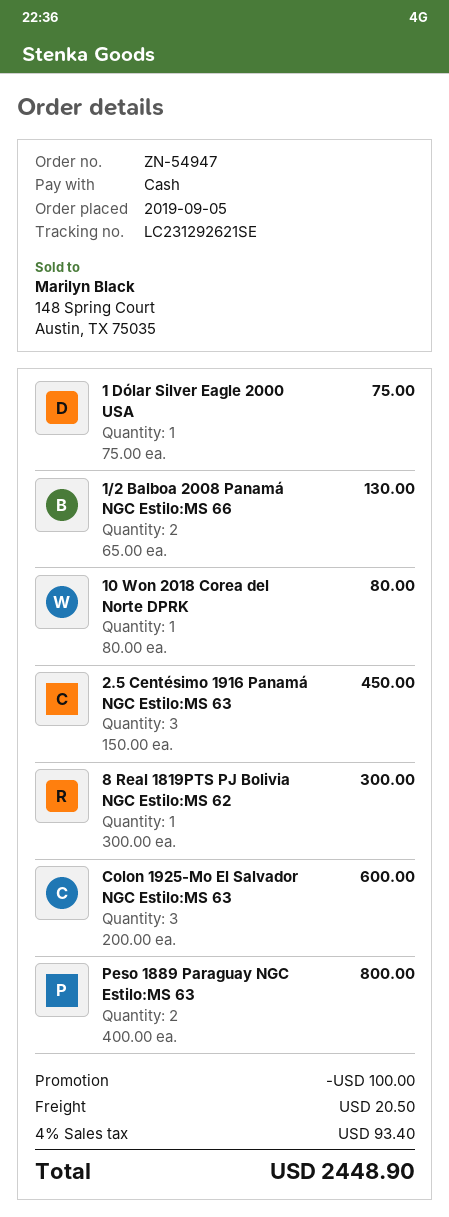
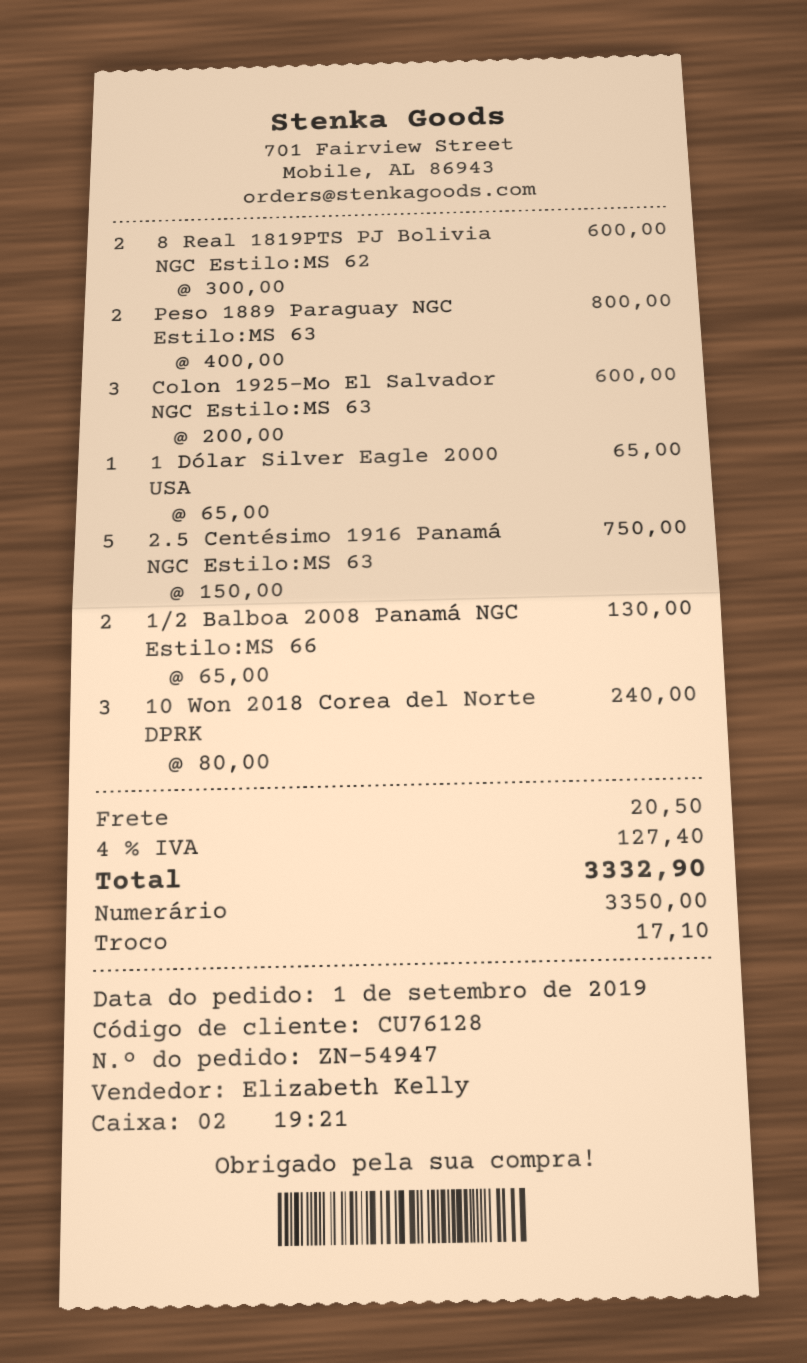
order date: 2019-09-05 -> 2019-09-01
1 Dólar Silver Eagle 2000 USA: 1 x 75.00 = 75.00 -> 1 x 65.00 = 65.00
10 Won 2018 Corea del Norte DPRK: 1 x 80.00 = 80.00 -> 3 x 80.00 = 240.00
2.5 Centésimo 1916 Panamá NGC Estilo:MS 63: 3 x 150.00 = 450.00 -> 5 x 150.00 = 750.00
8 Real 1819PTS PJ Bolivia NGC Estilo:MS 62: 1 x 300.00 = 300.00 -> 2 x 300.00 = 600.00
discount: 100.00 -> none
tax: 4% = 93.40 -> 4% = 127.40
total: 2448.90 -> 3332.90

